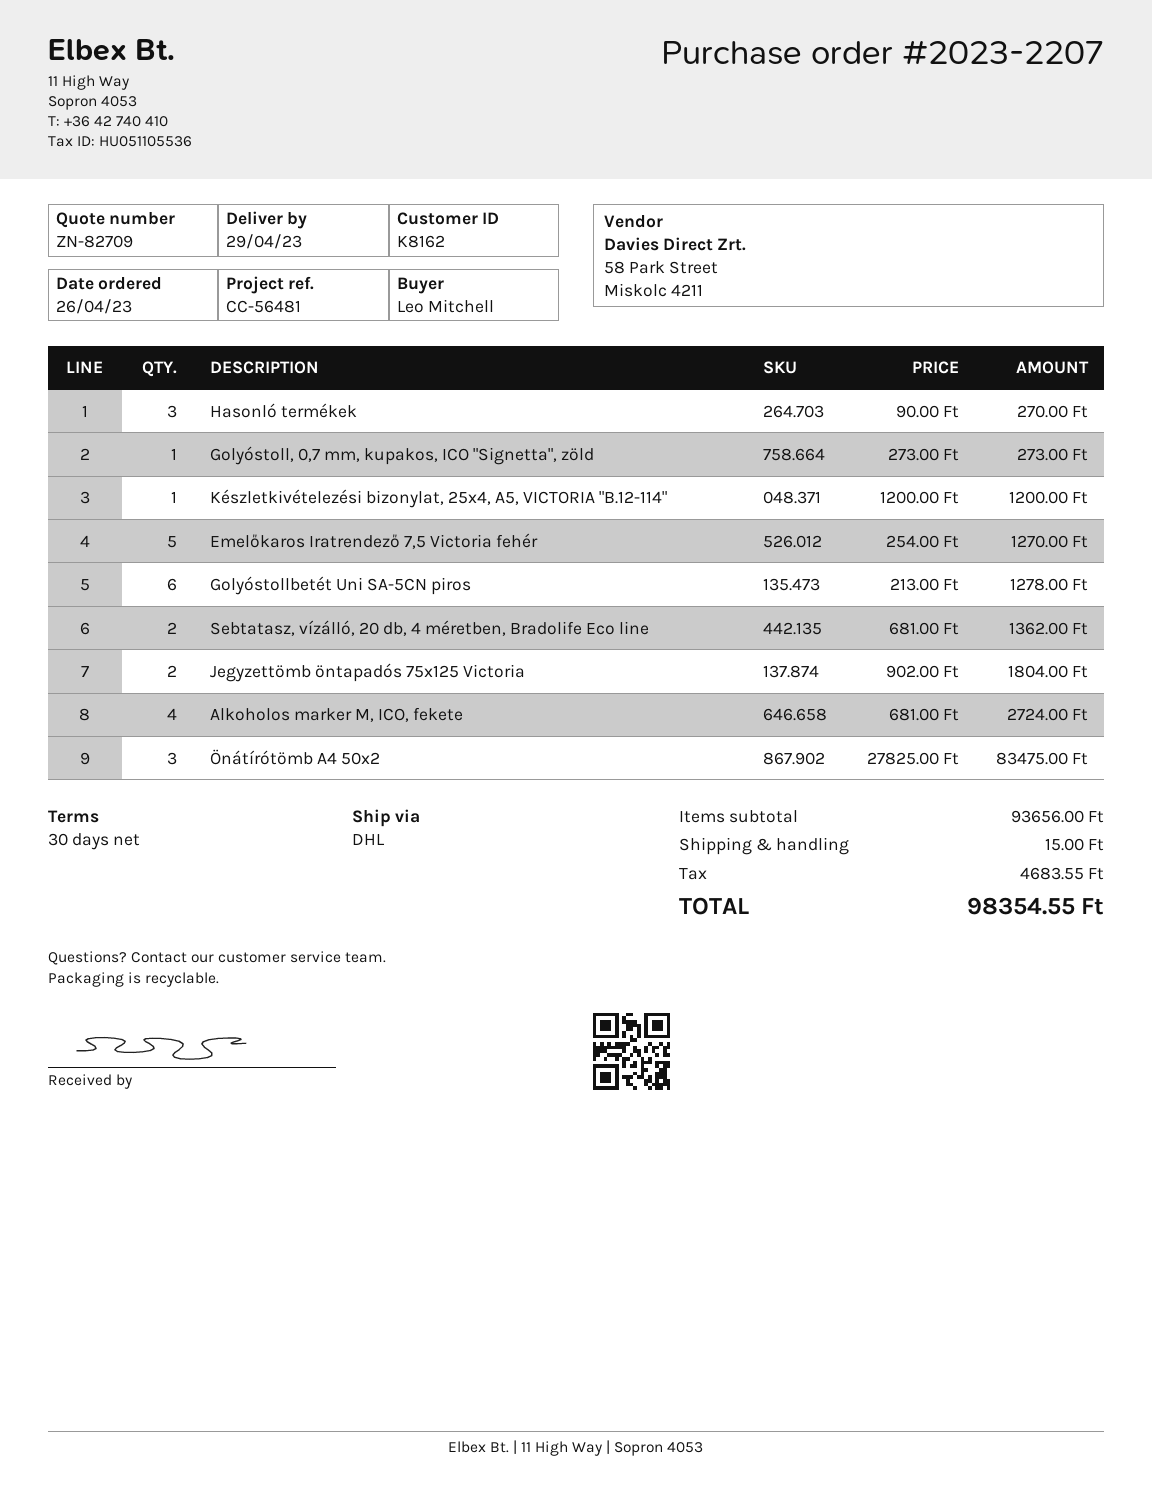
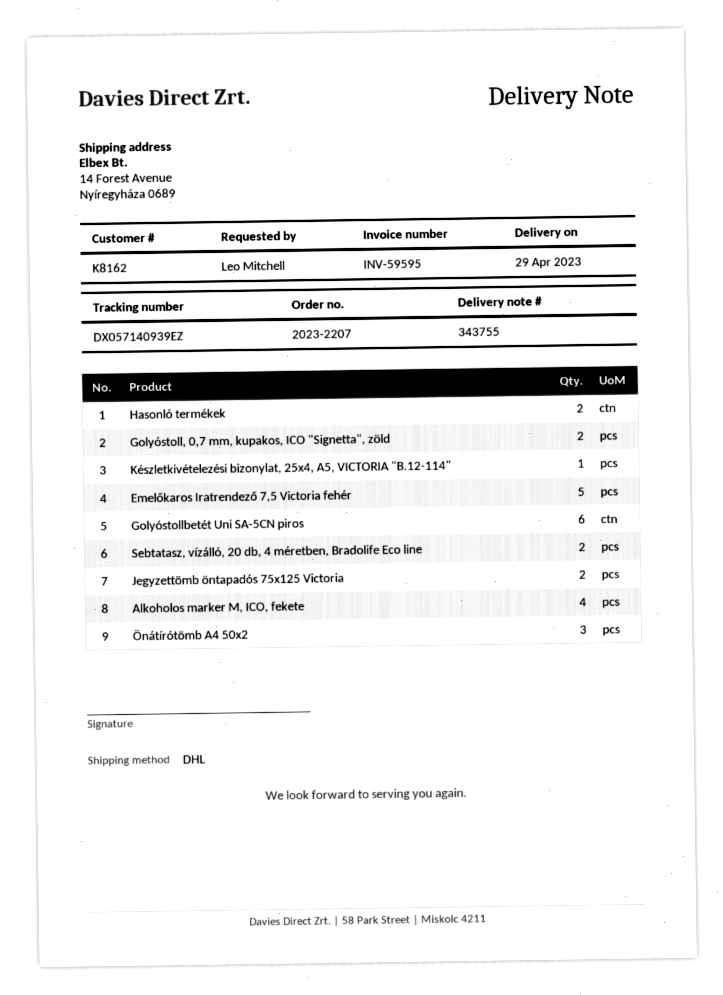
Hasonló termékek: 3 -> 2
Golyóstoll, 0,7 mm, kupakos, ICO "Signetta", zöld: 1 -> 2

